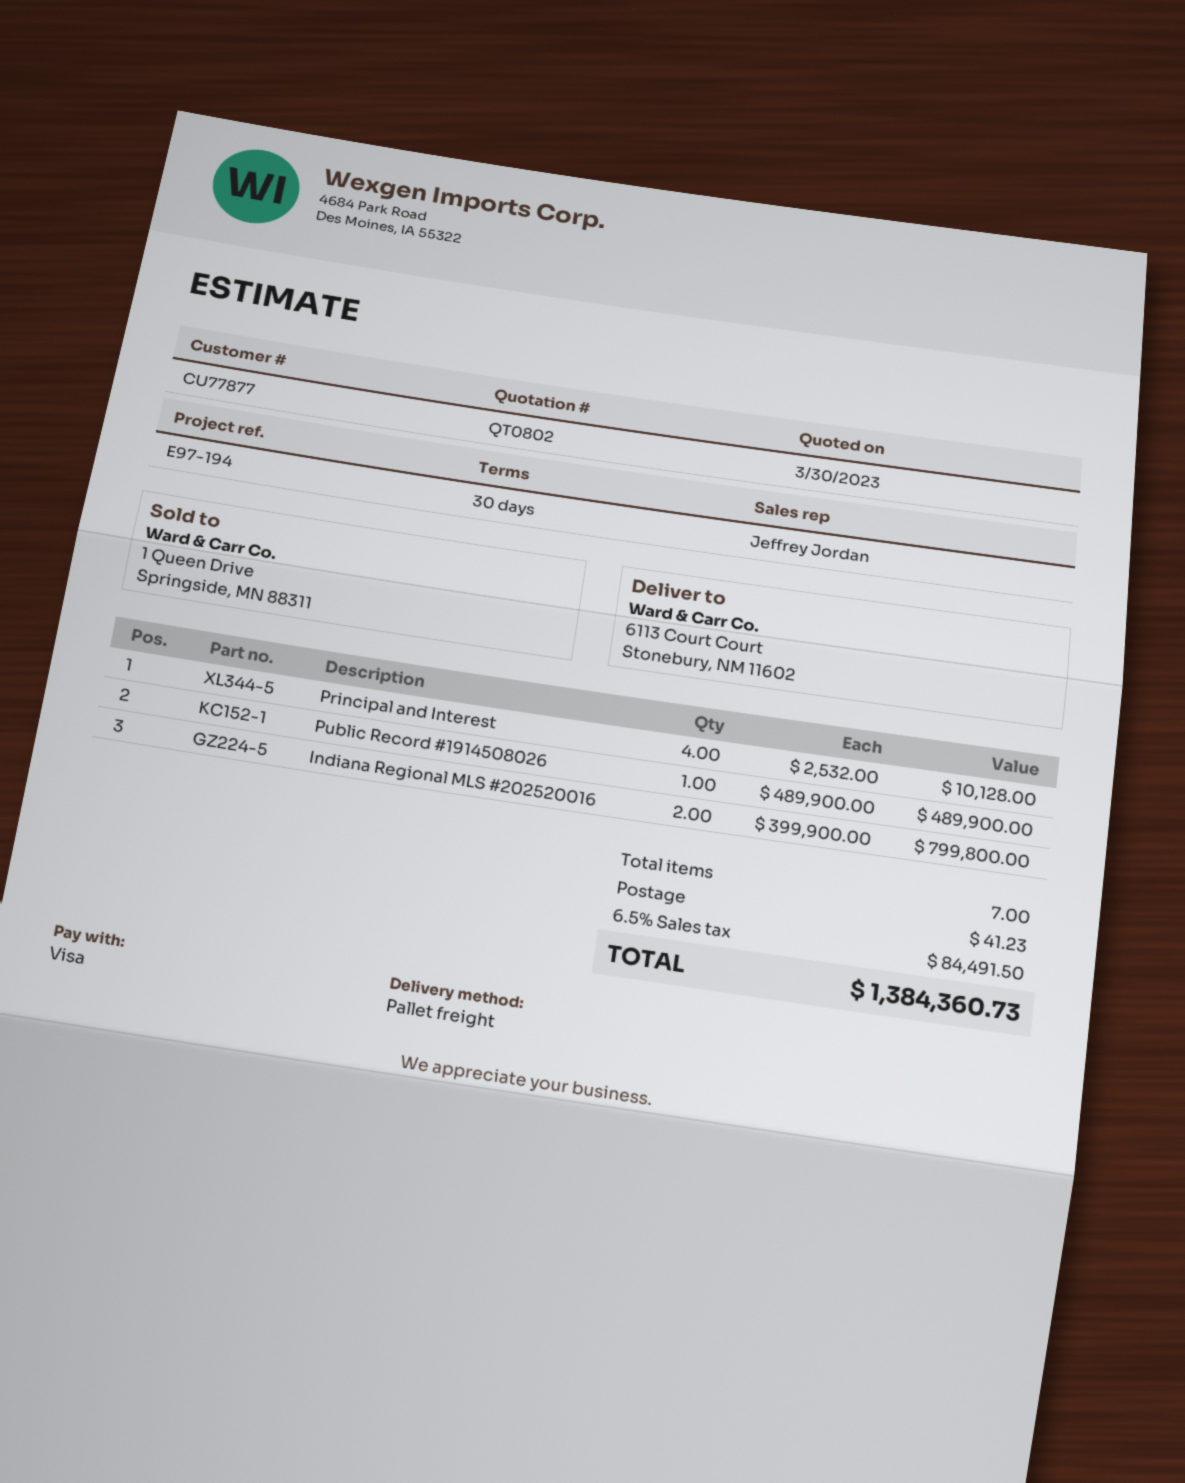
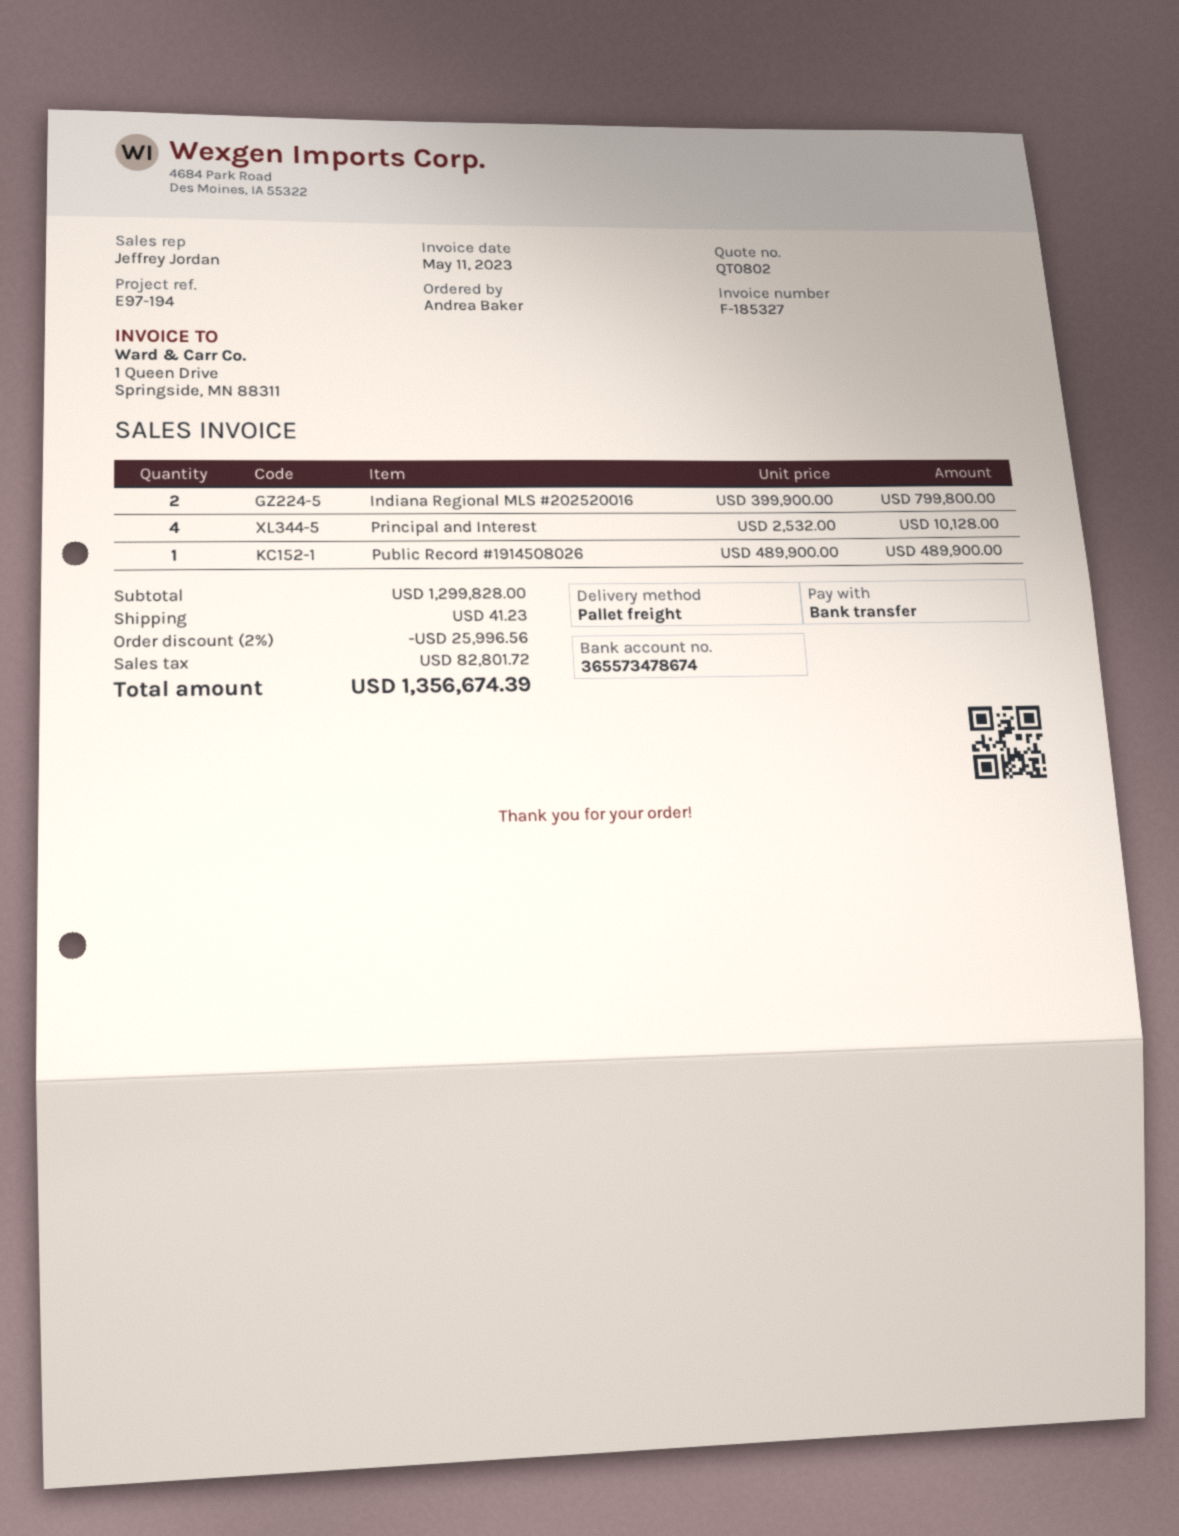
payment method: Visa -> bank transfer
discount: none -> 2% = 25996.56
tax: 84491.50 -> 82801.72
total: 1384360.73 -> 1356674.39

